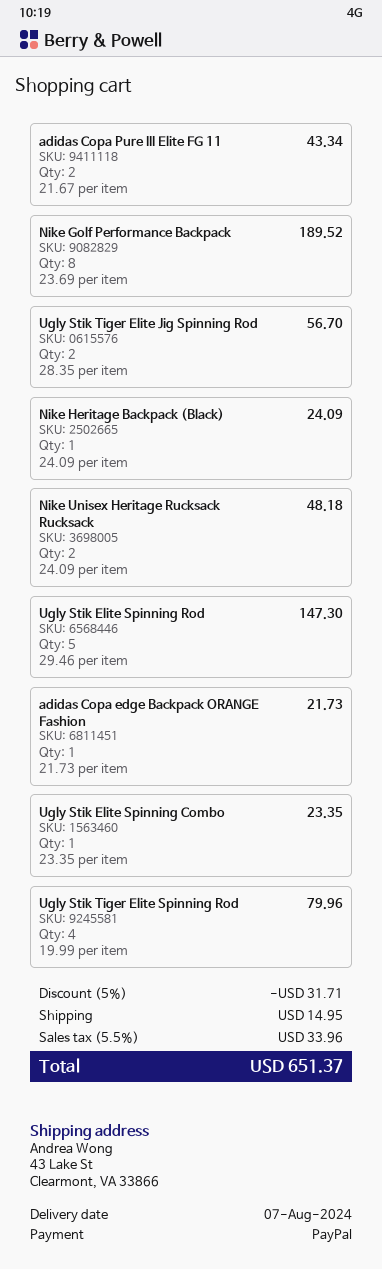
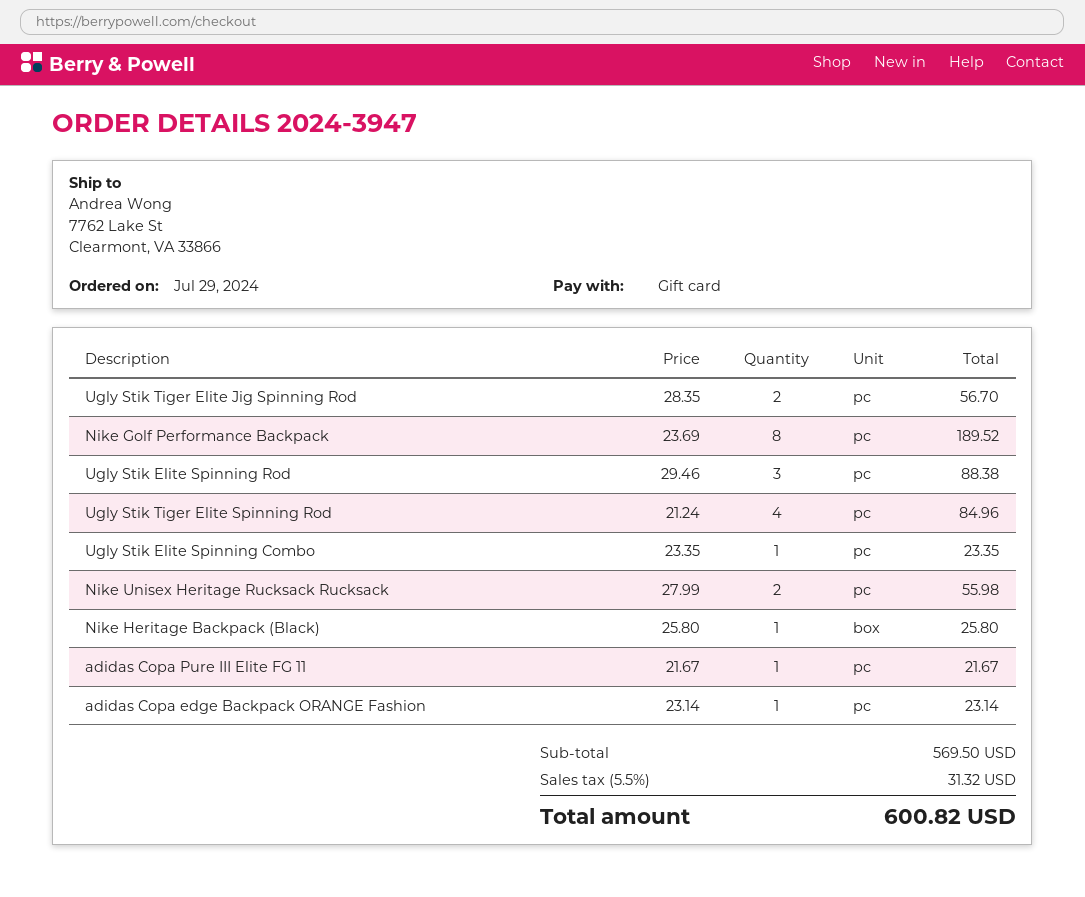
payment method: PayPal -> gift card
ship to: 43 Lake St, Clearmont, VA 33866 -> 7762 Lake St, Clearmont, VA 33866
adidas Copa Pure III Elite FG 11: 2 x 21.67 = 43.34 -> 1 x 21.67 = 21.67
Nike Heritage Backpack (Black): 1 x 24.09 = 24.09 -> 1 x 25.80 = 25.80
Nike Unisex Heritage Rucksack Rucksack: 2 x 24.09 = 48.18 -> 2 x 27.99 = 55.98
Ugly Stik Elite Spinning Rod: 5 x 29.46 = 147.30 -> 3 x 29.46 = 88.38
adidas Copa edge Backpack ORANGE Fashion: 1 x 21.73 = 21.73 -> 1 x 23.14 = 23.14
Ugly Stik Tiger Elite Spinning Rod: 4 x 19.99 = 79.96 -> 4 x 21.24 = 84.96
discount: 5% = 31.71 -> none
shipping: 14.95 -> none
tax: 5.5% = 33.96 -> 5.5% = 31.32
total: 651.37 -> 600.82

